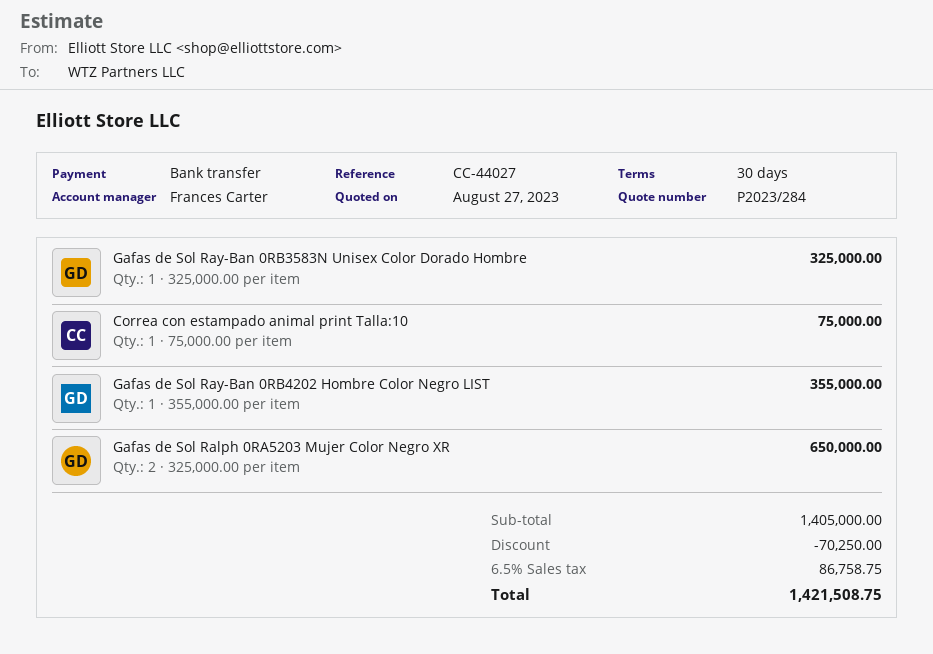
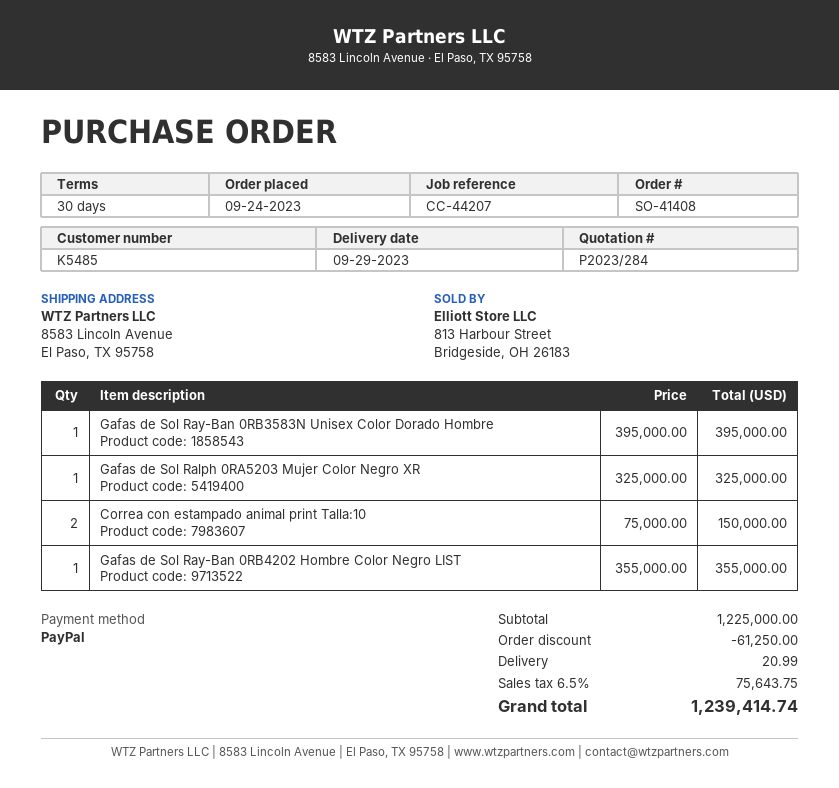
reference: CC-44027 -> CC-44207
payment method: bank transfer -> PayPal
Gafas de Sol Ray-Ban 0RB3583N Unisex Color Dorado Hombre: 1 x 325000.00 = 325000.00 -> 1 x 395000.00 = 395000.00
Correa con estampado animal print Talla:10: 1 x 75000.00 = 75000.00 -> 2 x 75000.00 = 150000.00
Gafas de Sol Ralph 0RA5203 Mujer Color Negro XR: 2 x 325000.00 = 650000.00 -> 1 x 325000.00 = 325000.00
subtotal: 1405000.00 -> 1225000.00
discount: 70250.00 -> 61250.00
shipping: none -> 20.99
tax: 6.5% = 86758.75 -> 6.5% = 75643.75
total: 1421508.75 -> 1239414.74

